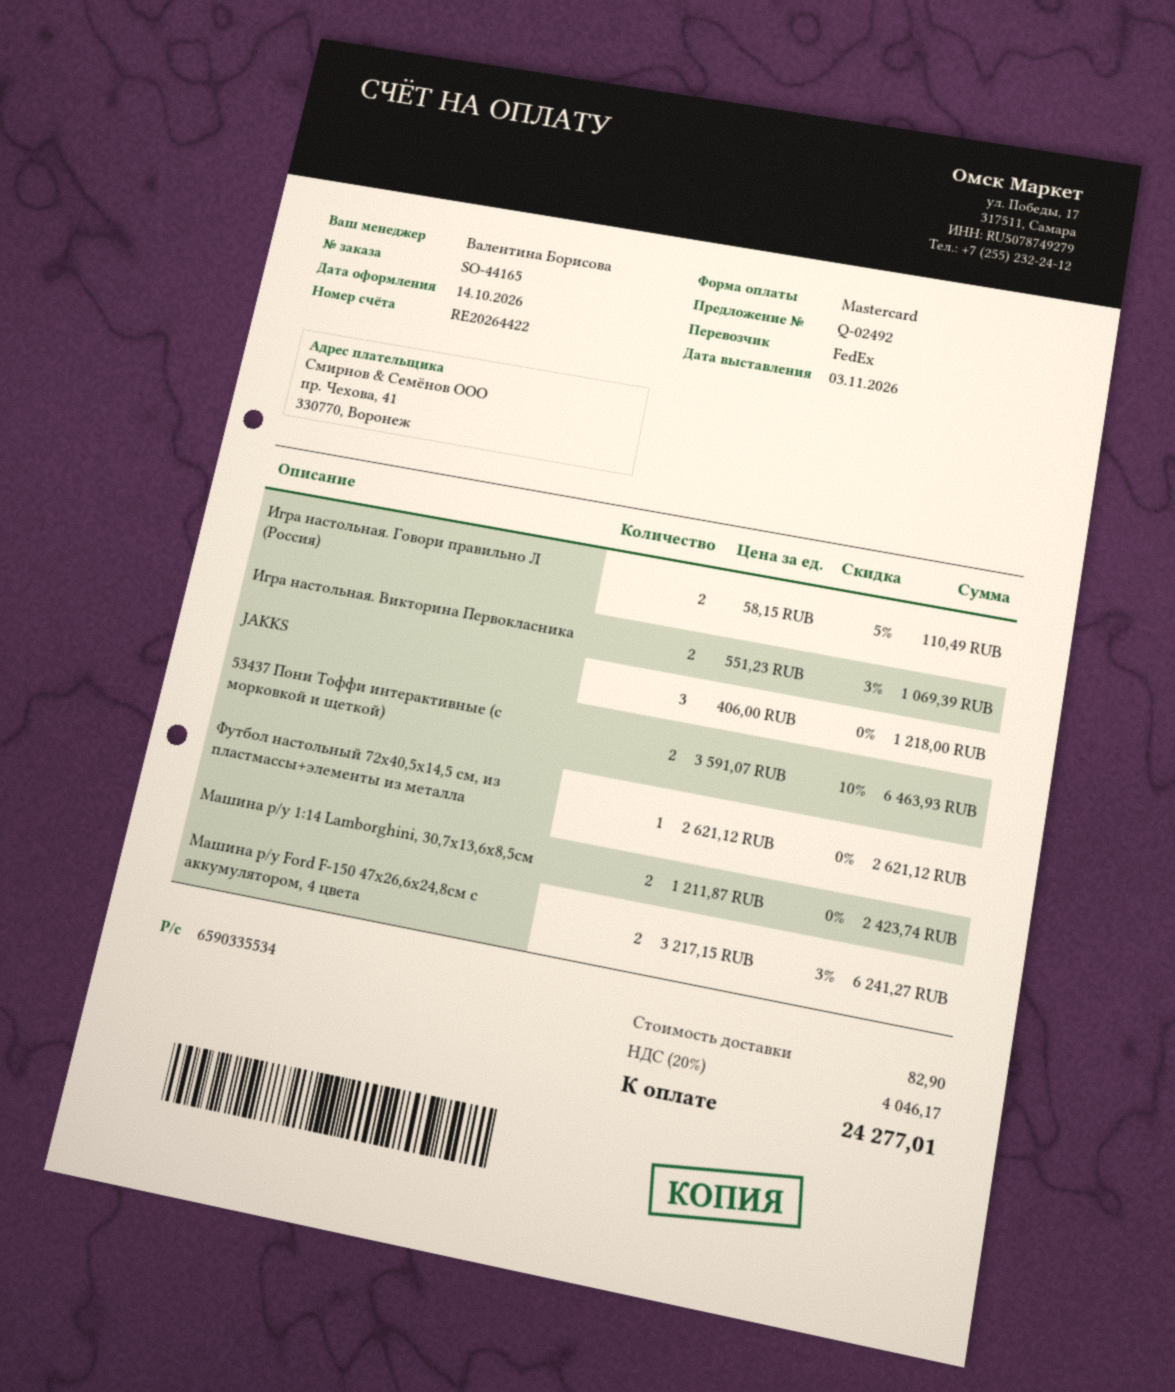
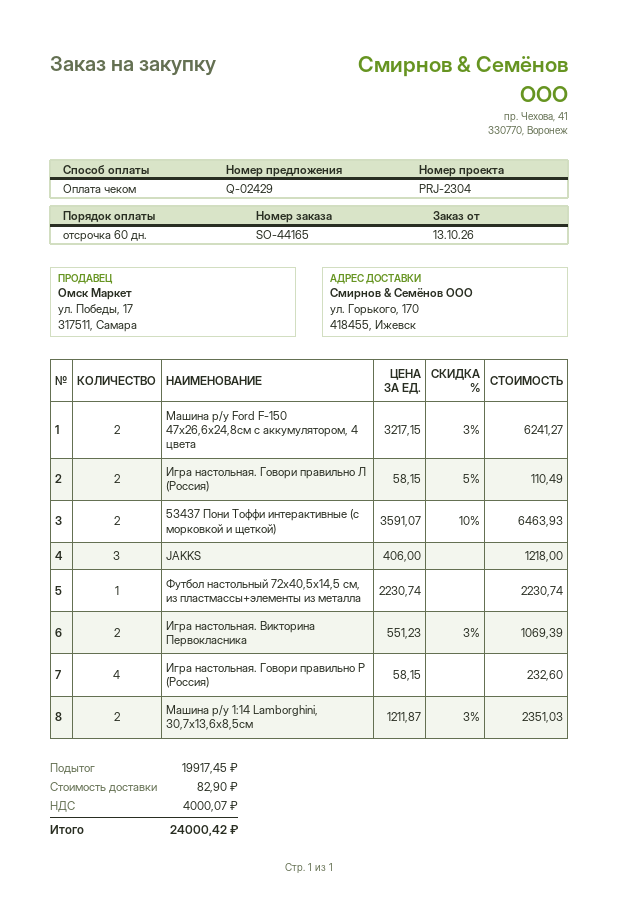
quote number: Q-02492 -> Q-02429
order date: 2026-10-14 -> 2026-10-13
payment method: Mastercard -> cheque
Футбол настольный 72х40,5х14,5 см, из пластмассы+элементы из металла: 1 x 2621.12 = 2621.12 -> 1 x 2230.74 = 2230.74
Машина р/у 1:14 Lamborghini, 30,7х13,6х8,5см: 2 x 1211.87 = 2423.74 -> 2 x 1211.87 - 3% = 2351.03
Игра настольная. Говори правильно Р (Россия): none -> 4 x 58.15 = 232.60
tax: 4046.17 -> 4000.07
total: 24277.01 -> 24000.42

